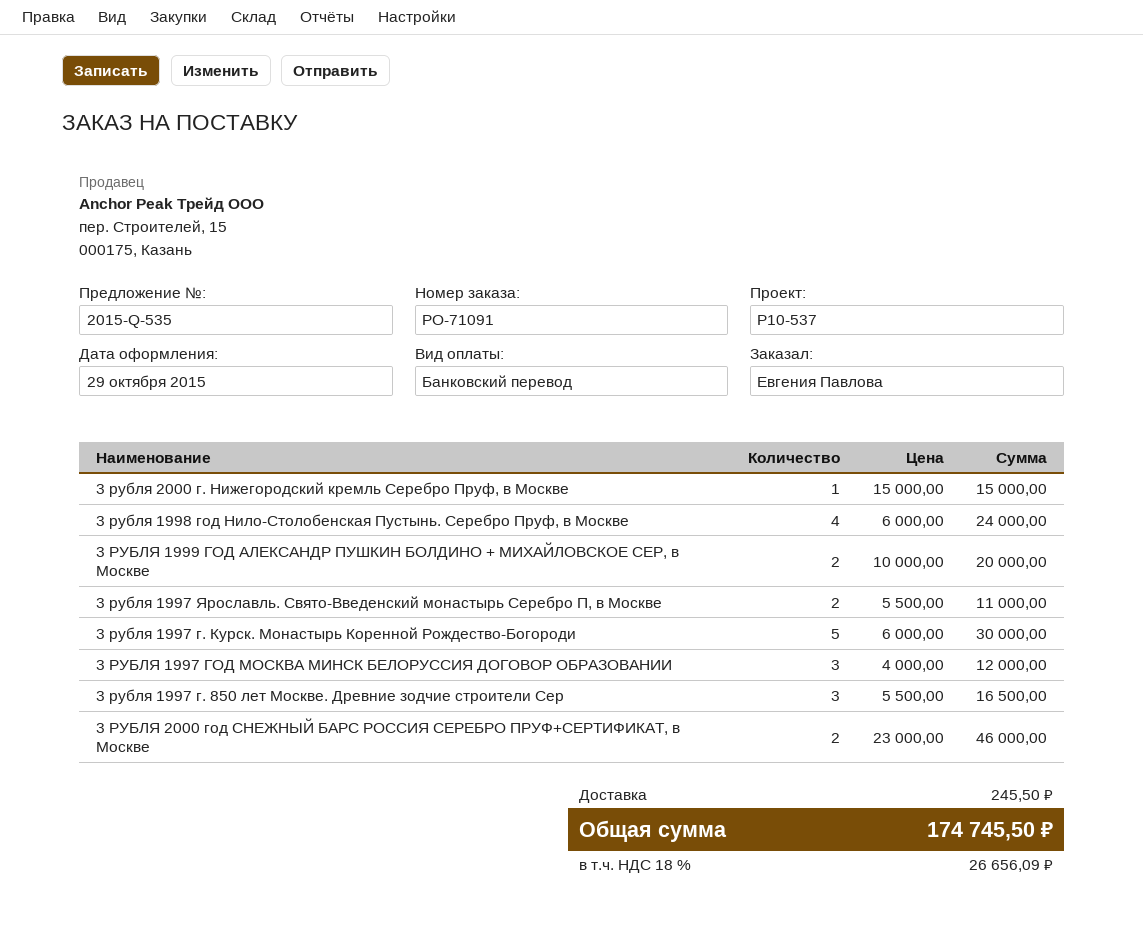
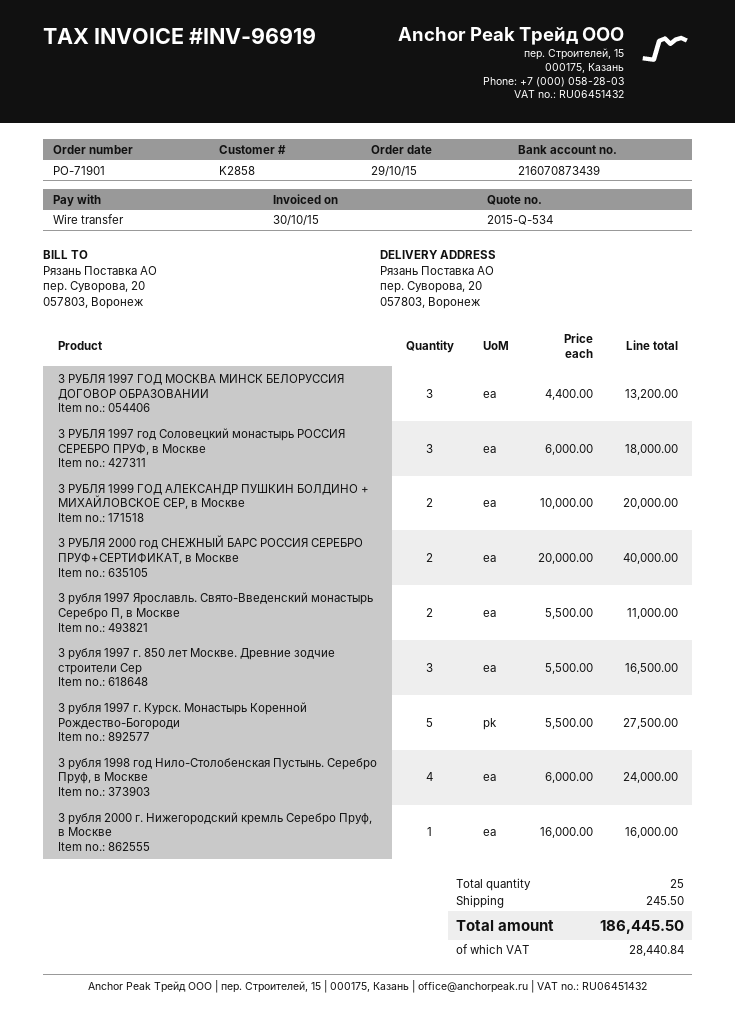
quote number: 2015-Q-535 -> 2015-Q-534
order number: PO-71091 -> PO-71901
3 рубля 2000 г. Нижегородский кремль Серебро Пруф, в Москве: 1 x 15000.00 = 15000.00 -> 1 x 16000.00 = 16000.00
3 рубля 1997 г. Курск. Монастырь Коренной Рождество-Богороди: 5 x 6000.00 = 30000.00 -> 5 x 5500.00 = 27500.00
3 РУБЛЯ 1997 ГОД МОСКВА МИНСК БЕЛОРУССИЯ ДОГОВОР ОБРАЗОВАНИИ: 3 x 4000.00 = 12000.00 -> 3 x 4400.00 = 13200.00
3 РУБЛЯ 2000 год СНЕЖНЫЙ БАРС РОССИЯ СЕРЕБРО ПРУФ+СЕРТИФИКАТ, в Москве: 2 x 23000.00 = 46000.00 -> 2 x 20000.00 = 40000.00
3 РУБЛЯ 1997 год Соловецкий монастырь РОССИЯ СЕРЕБРО ПРУФ, в Москве: none -> 3 x 6000.00 = 18000.00
tax: 26656.09 -> 28440.84
total: 174745.50 -> 186445.50

